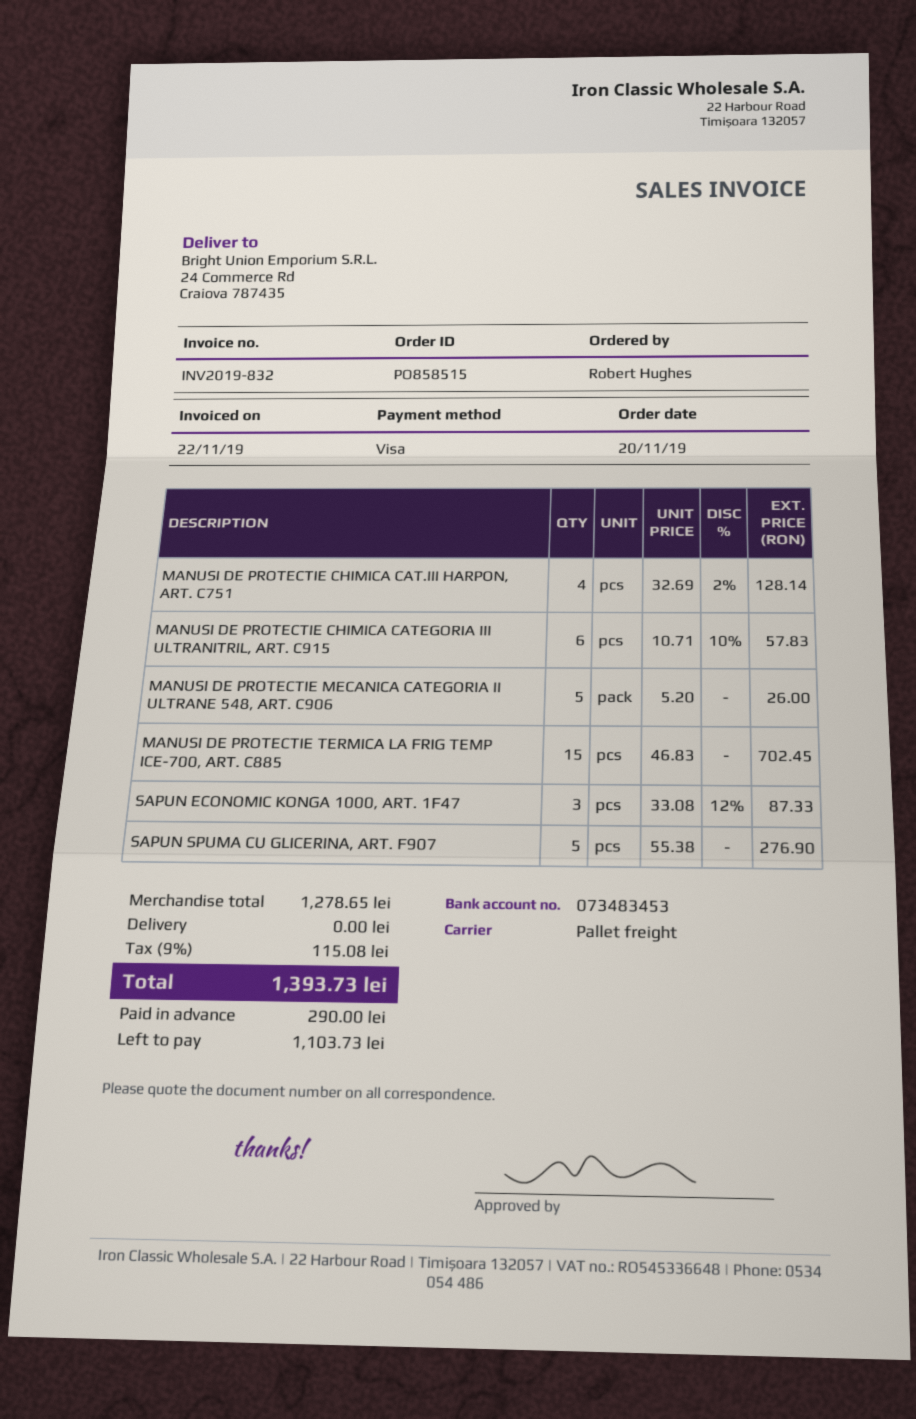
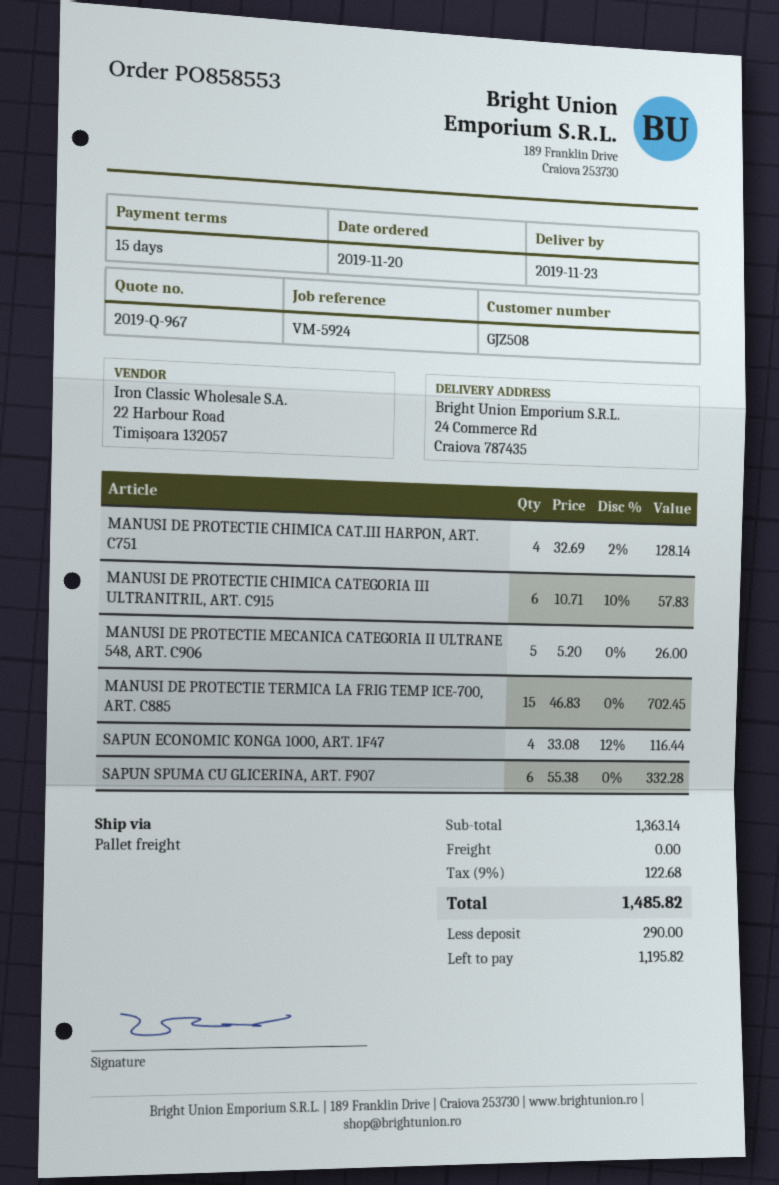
order number: PO858515 -> PO858553
SAPUN ECONOMIC KONGA 1000, ART. 1F47: 3 x 33.08 - 12% = 87.33 -> 4 x 33.08 - 12% = 116.44
SAPUN SPUMA CU GLICERINA, ART. F907: 5 x 55.38 = 276.90 -> 6 x 55.38 = 332.28
subtotal: 1278.65 -> 1363.14
tax: 9% = 115.08 -> 9% = 122.68
total: 1393.73 -> 1485.82
balance: 1103.73 -> 1195.82

